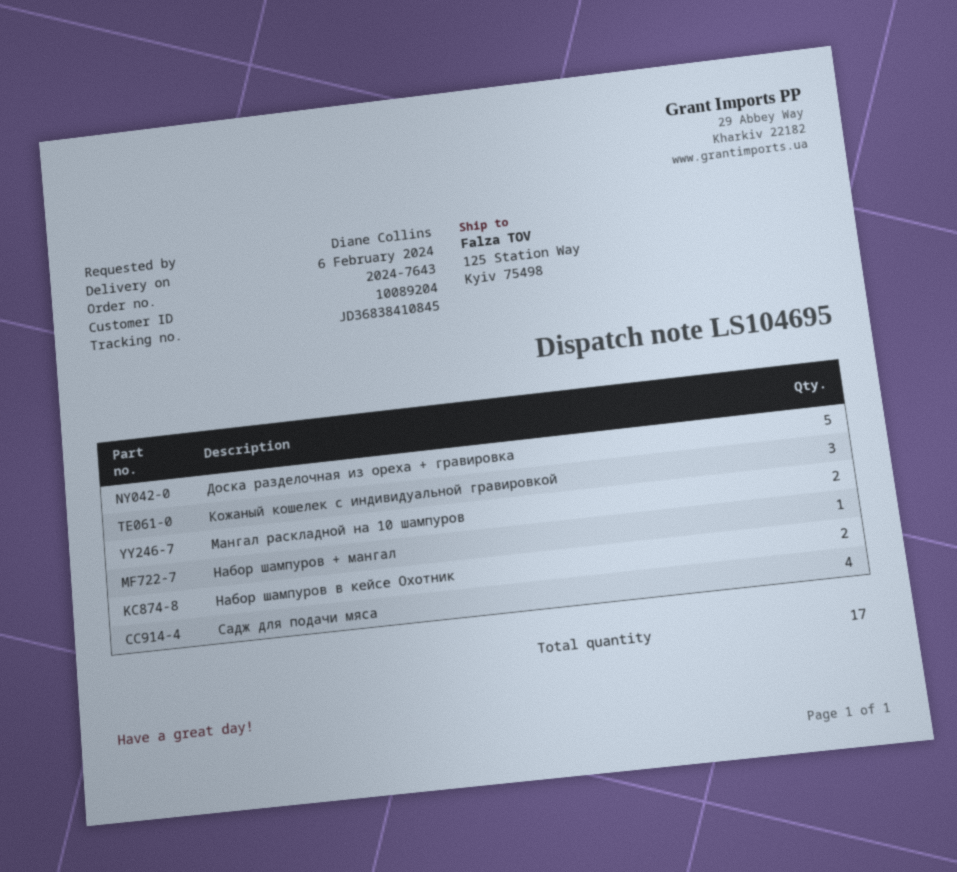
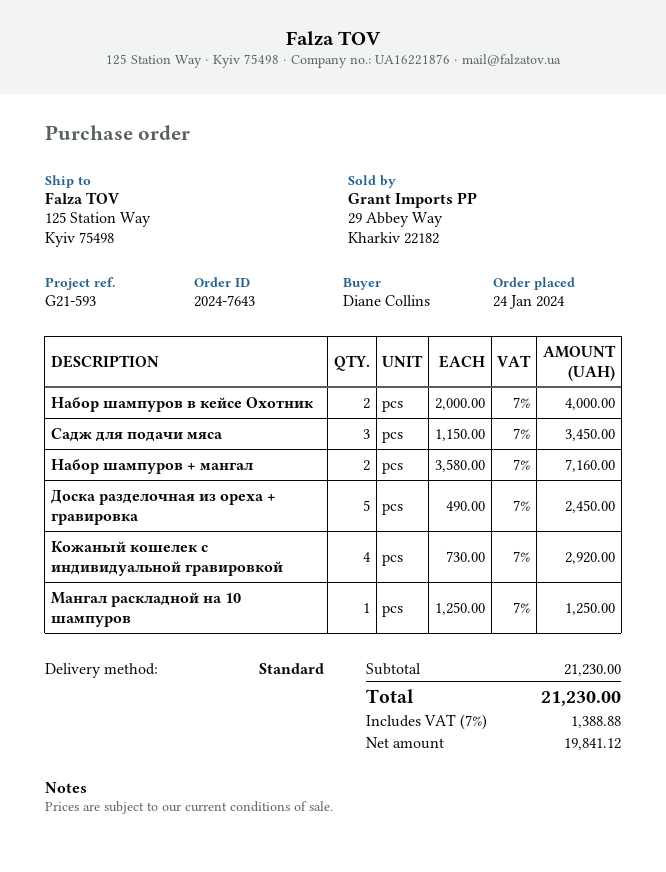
Кожаный кошелек с индивидуальной гравировкой: 3 -> 4
Мангал раскладной на 10 шампуров: 2 -> 1
Набор шампуров + мангал: 1 -> 2
Садж для подачи мяса: 4 -> 3

